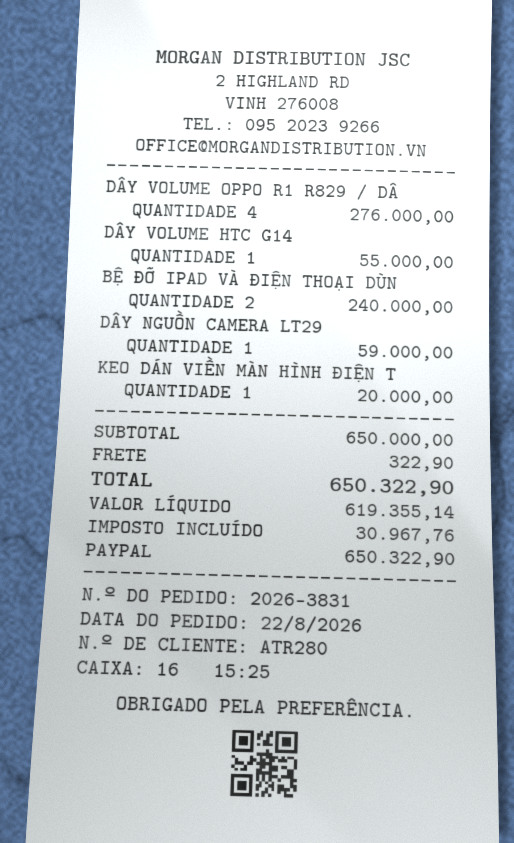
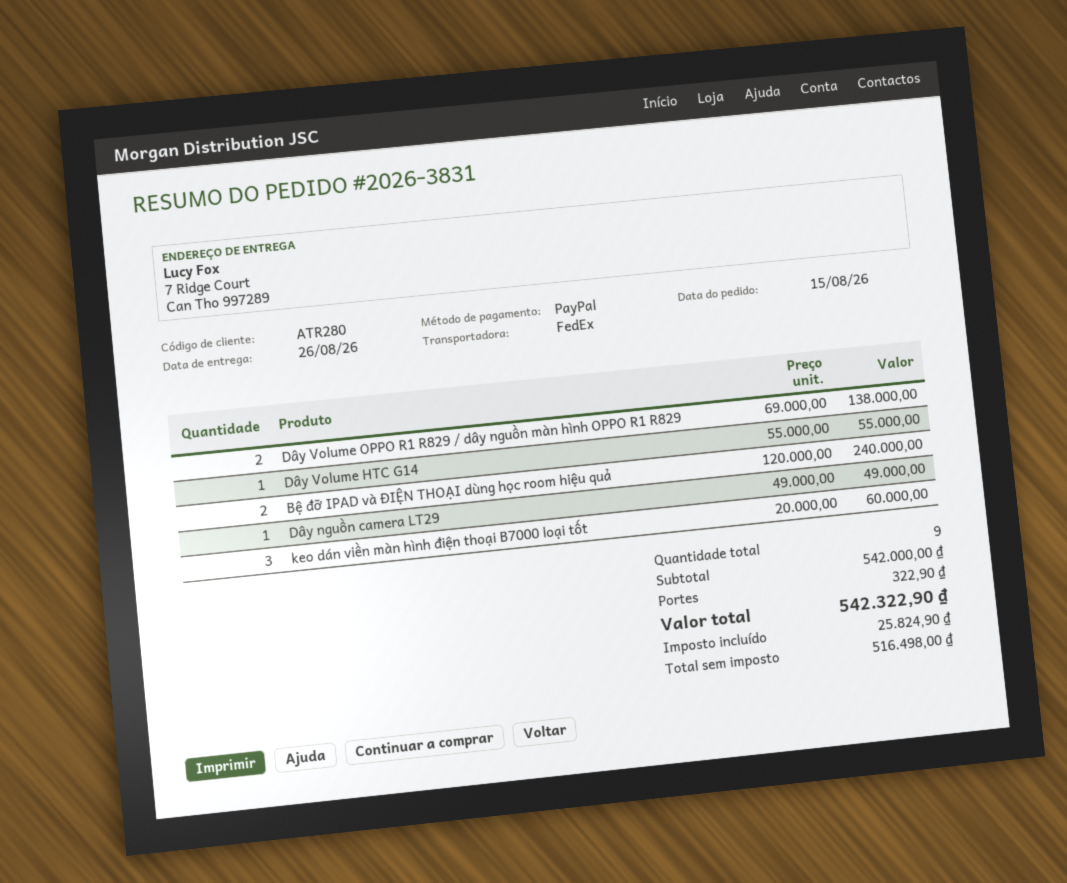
order date: 2026-08-22 -> 2026-08-15
DÂY VOLUME OPPO R1 R829 / DÂ: 4 for 276000.00 -> 2 for 138000.00
DÂY NGUỒN CAMERA LT29: 1 for 59000.00 -> 1 for 49000.00
KEO DÁN VIỀN MÀN HÌNH ĐIỆN T: 1 for 20000.00 -> 3 for 60000.00
subtotal: 650000.00 -> 542000.00
net: 619355.14 -> 516498.00
tax: 30967.76 -> 25824.90
total: 650322.90 -> 542322.90

